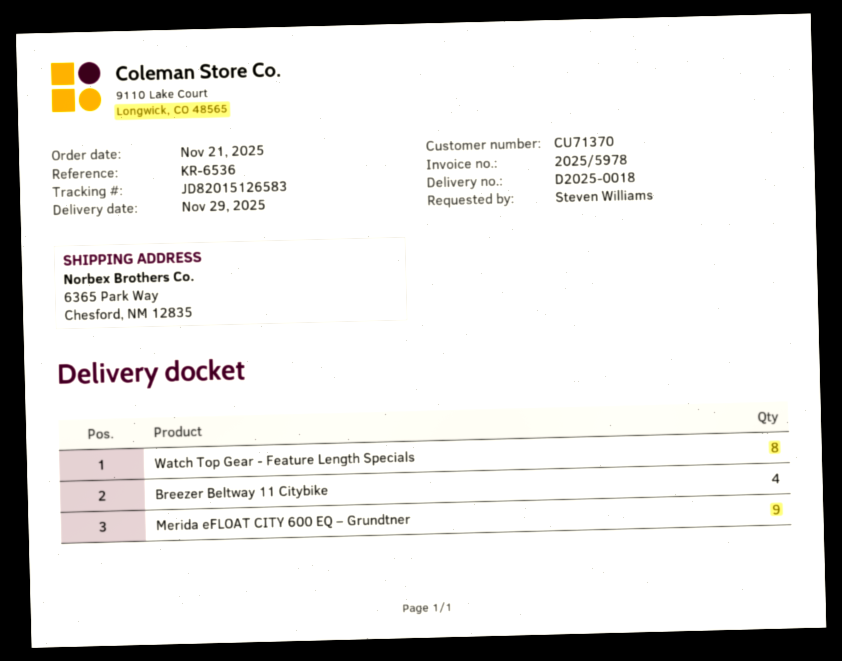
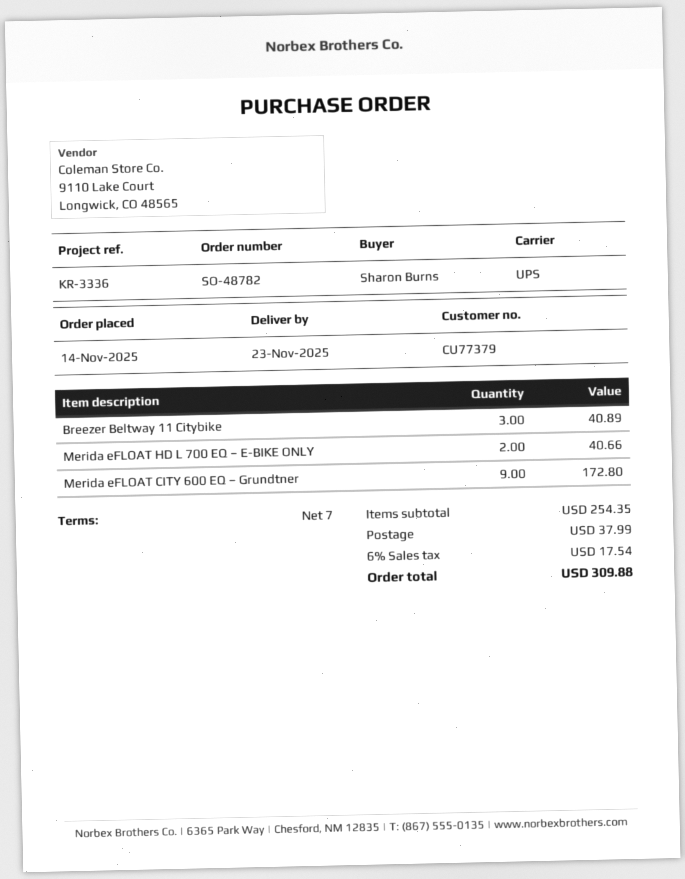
order date: 2025-11-21 -> 2025-11-14
delivery date: 2025-11-29 -> 2025-11-23
customer number: CU71370 -> CU77379
reference: KR-6536 -> KR-3336
ordered by: Steven Williams -> Sharon Burns
Watch Top Gear - Feature Length Specials: 8 -> none
Breezer Beltway 11 Citybike: 4 -> 3
Merida eFLOAT HD L 700 EQ – E-BIKE ONLY: none -> 2

